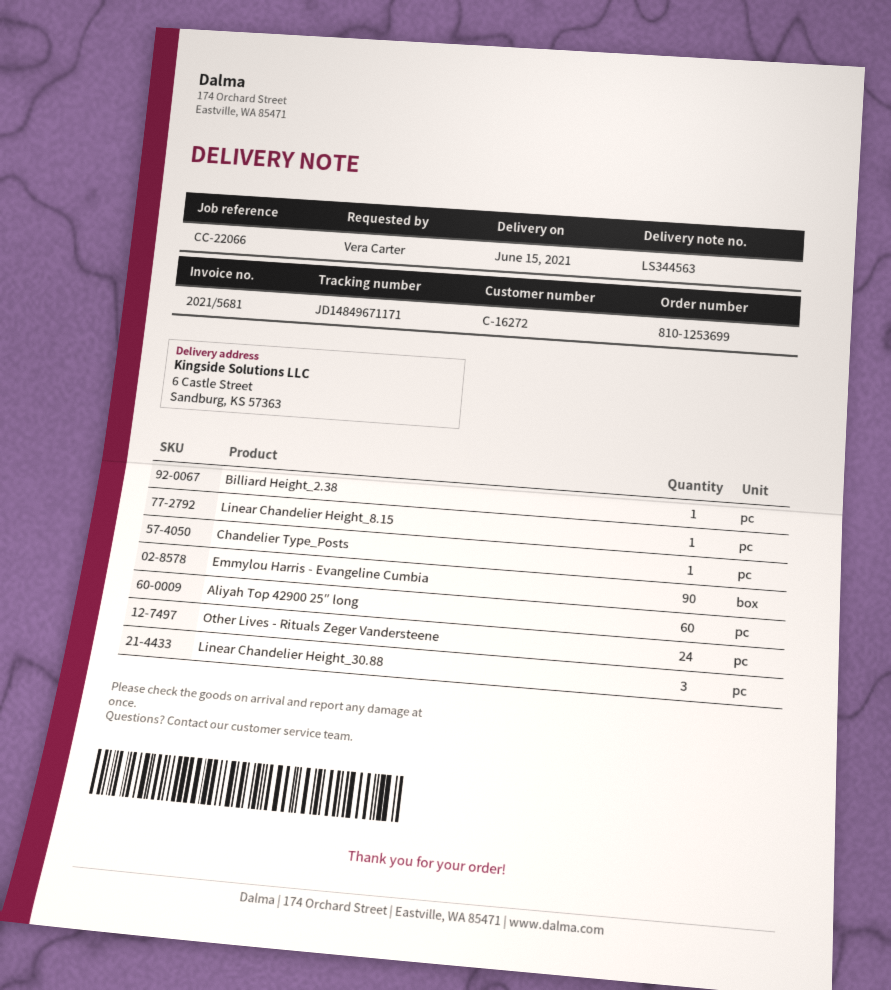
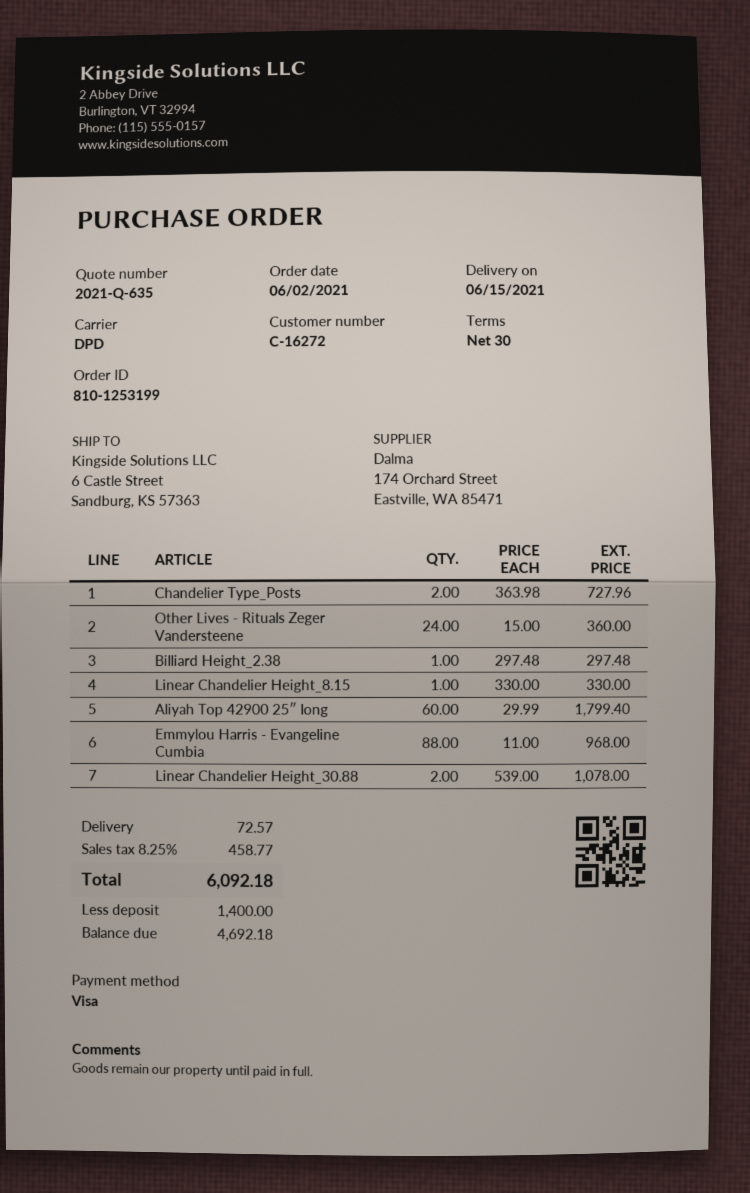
order number: 810-1253699 -> 810-1253199
Chandelier Type_Posts: 1 -> 2
Emmylou Harris - Evangeline Cumbia: 90 -> 88
Linear Chandelier Height_30.88: 3 -> 2

